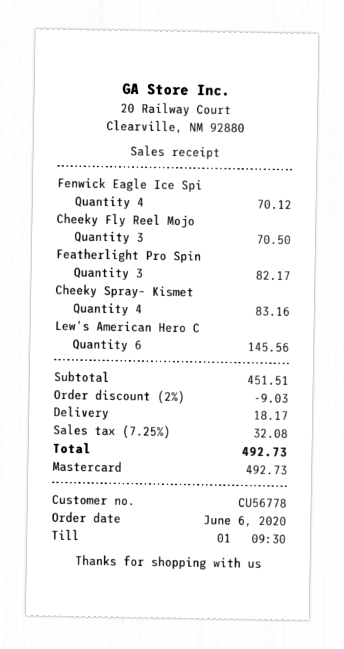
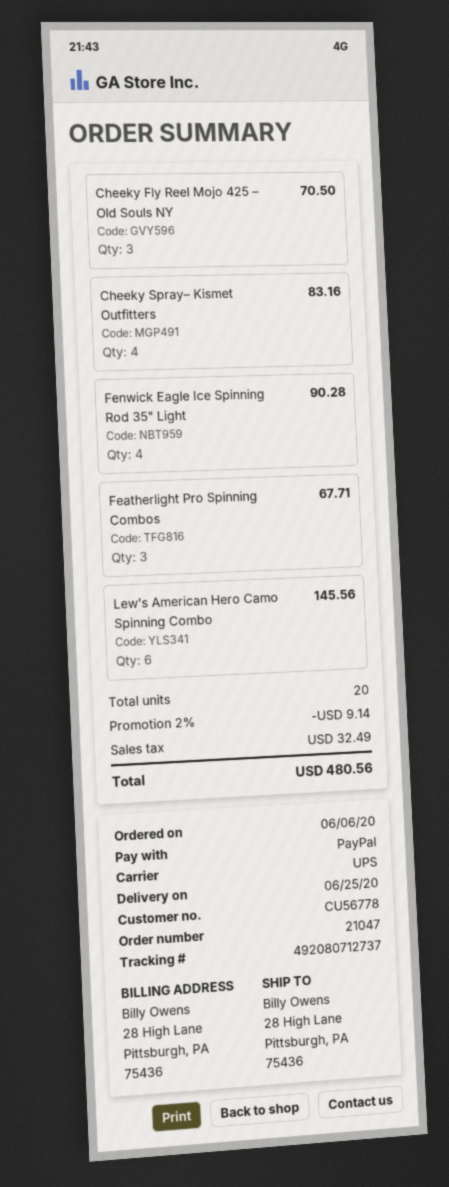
payment method: Mastercard -> PayPal
Fenwick Eagle Ice Spi: 4 for 70.12 -> 4 for 90.28
Featherlight Pro Spin: 3 for 82.17 -> 3 for 67.71
discount: 2% = 9.03 -> 2% = 9.14
shipping: 18.17 -> none
tax: 32.08 -> 32.49
total: 492.73 -> 480.56

